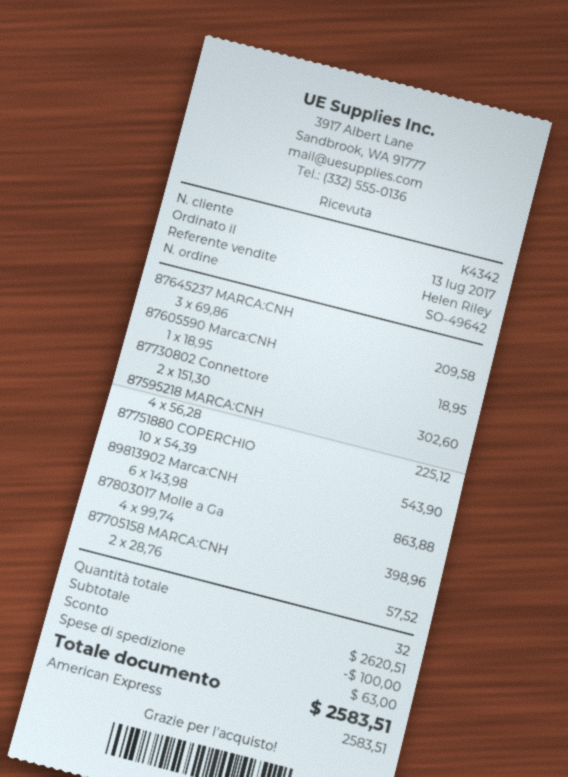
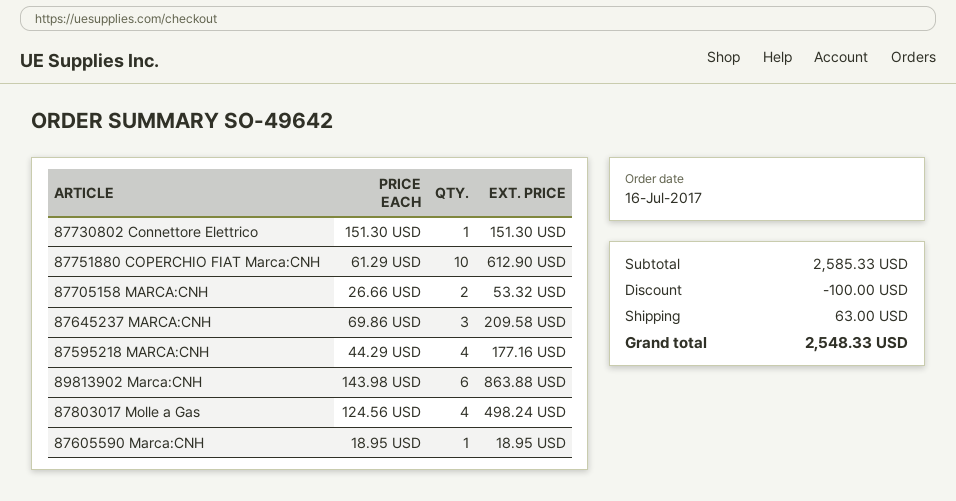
order date: 2017-07-13 -> 2017-07-16
87730802 Connettore: 2 x 151.30 = 302.60 -> 1 x 151.30 = 151.30
87595218 MARCA:CNH: 4 x 56.28 = 225.12 -> 4 x 44.29 = 177.16
87751880 COPERCHIO: 10 x 54.39 = 543.90 -> 10 x 61.29 = 612.90
87803017 Molle a Ga: 4 x 99.74 = 398.96 -> 4 x 124.56 = 498.24
87705158 MARCA:CNH: 2 x 28.76 = 57.52 -> 2 x 26.66 = 53.32
subtotal: 2620.51 -> 2585.33
total: 2583.51 -> 2548.33

